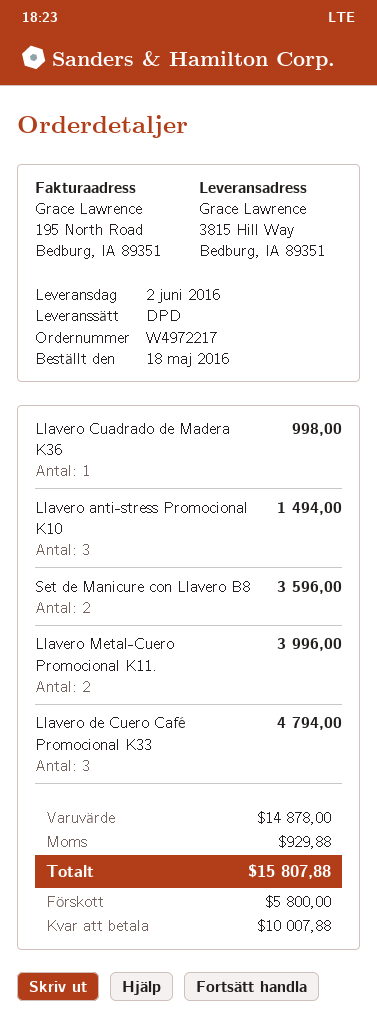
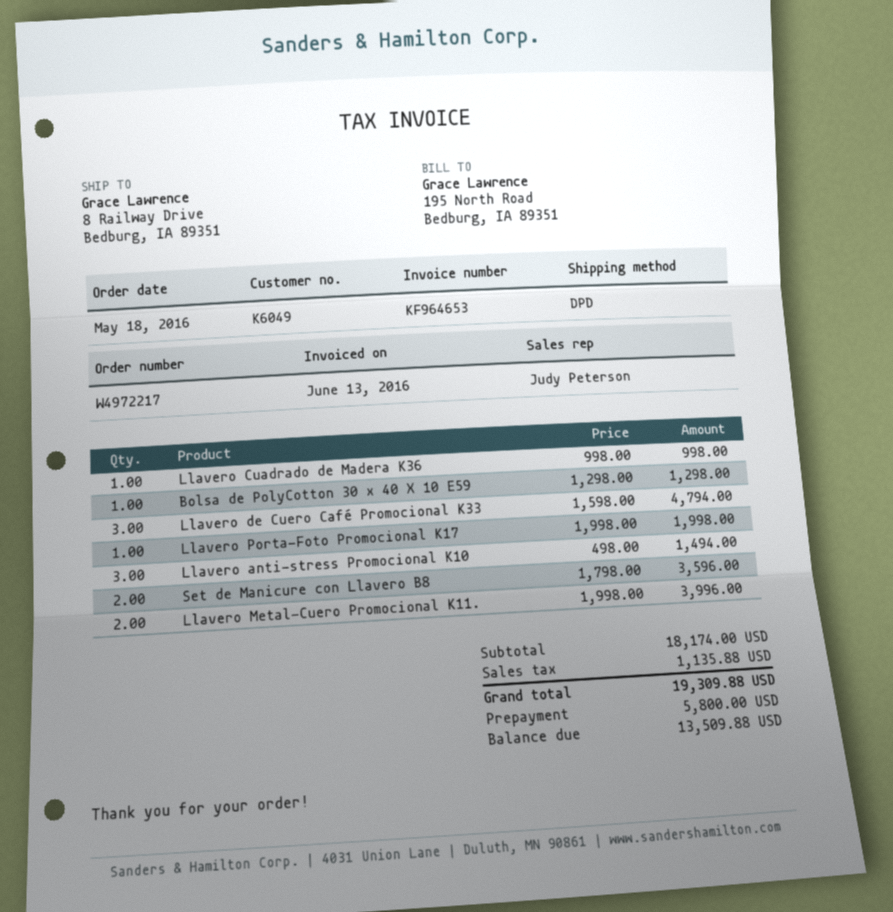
ship to: 3815 Hill Way, Bedburg, IA 89351 -> 8 Railway Drive, Bedburg, IA 89351
Bolsa de PolyCotton 30 x 40 X 10 E59: none -> 1 for 1298.00
Llavero Porta-Foto Promocional K17: none -> 1 for 1998.00
subtotal: 14878.00 -> 18174.00
tax: 929.88 -> 1135.88
total: 15807.88 -> 19309.88
balance: 10007.88 -> 13509.88

